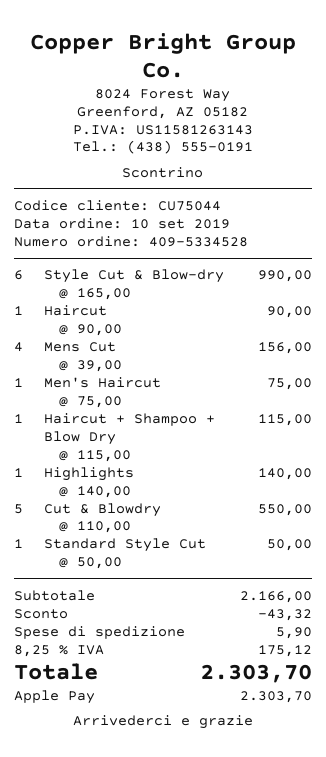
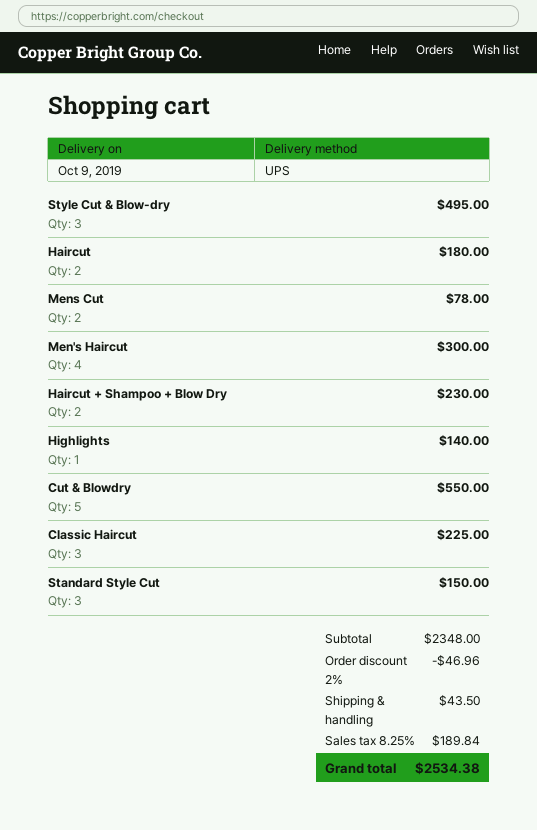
Style Cut & Blow-dry: 6 for 990.00 -> 3 for 495.00
Haircut: 1 for 90.00 -> 2 for 180.00
Mens Cut: 4 for 156.00 -> 2 for 78.00
Men's Haircut: 1 for 75.00 -> 4 for 300.00
Haircut + Shampoo + Blow Dry: 1 for 115.00 -> 2 for 230.00
Standard Style Cut: 1 for 50.00 -> 3 for 150.00
Classic Haircut: none -> 3 for 225.00
subtotal: 2166.00 -> 2348.00
discount: 43.32 -> 46.96
shipping: 5.90 -> 43.50
tax: 8.25% = 175.12 -> 8.25% = 189.84
total: 2303.70 -> 2534.38

